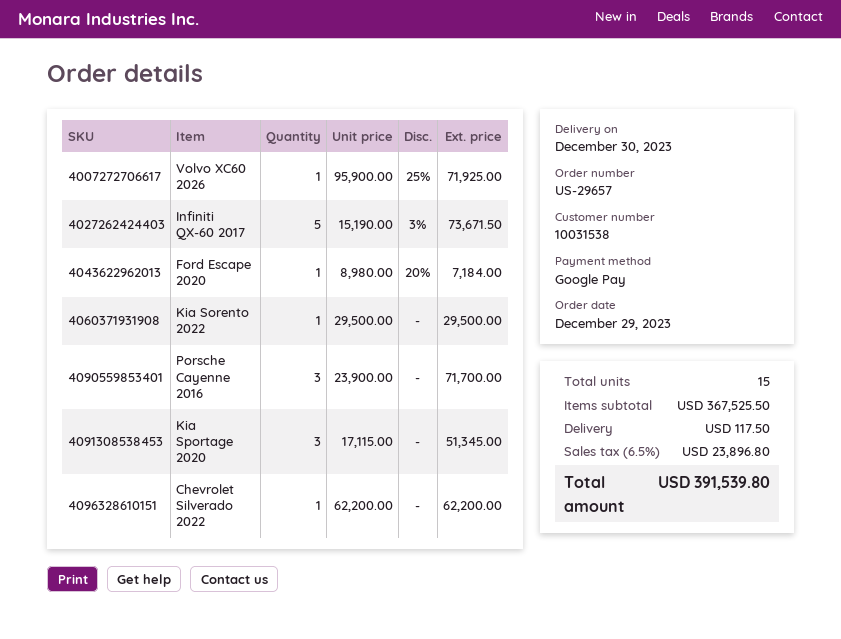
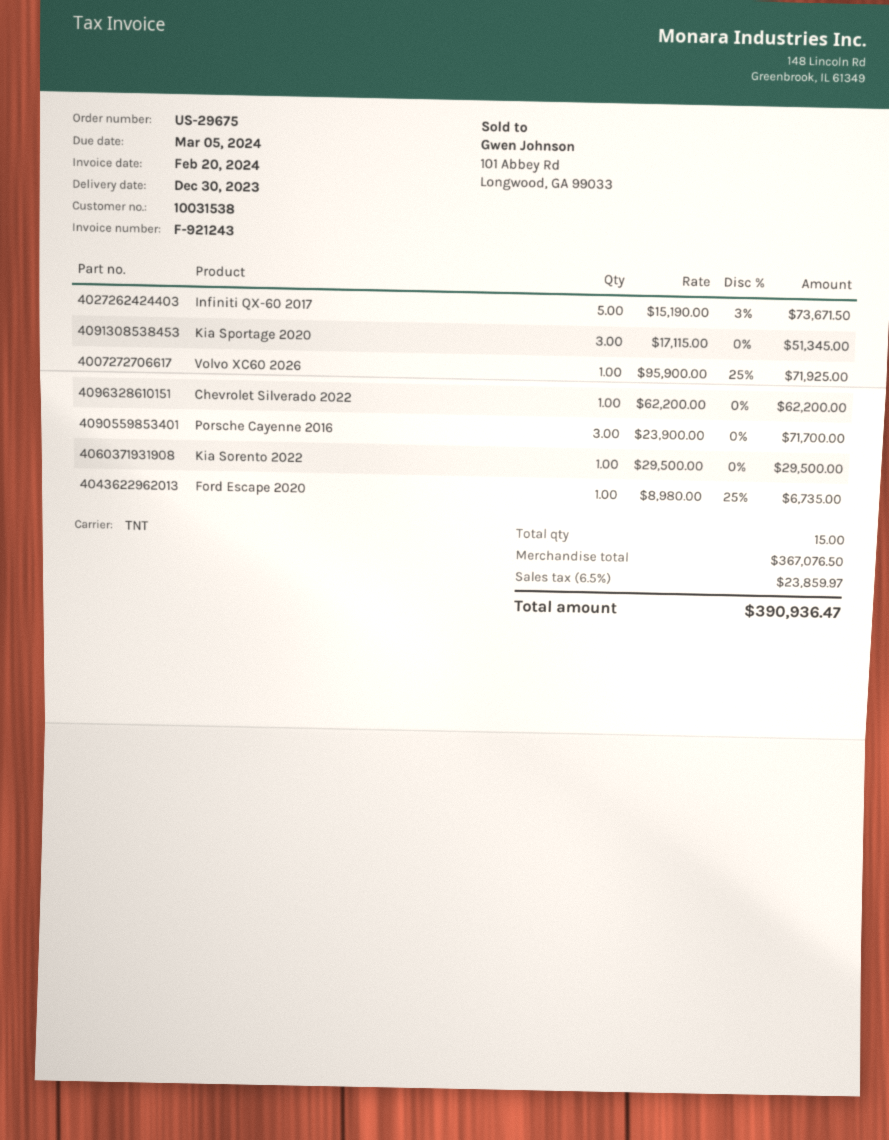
order number: US-29657 -> US-29675
Ford Escape 2020: 1 x 8980.00 - 20% = 7184.00 -> 1 x 8980.00 - 25% = 6735.00
subtotal: 367525.50 -> 367076.50
shipping: 117.50 -> none
tax: 6.5% = 23896.80 -> 6.5% = 23859.97
total: 391539.80 -> 390936.47

